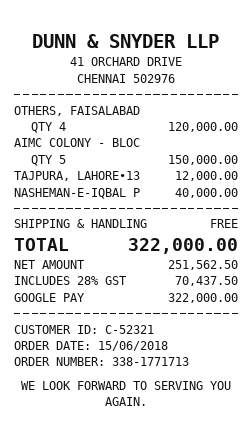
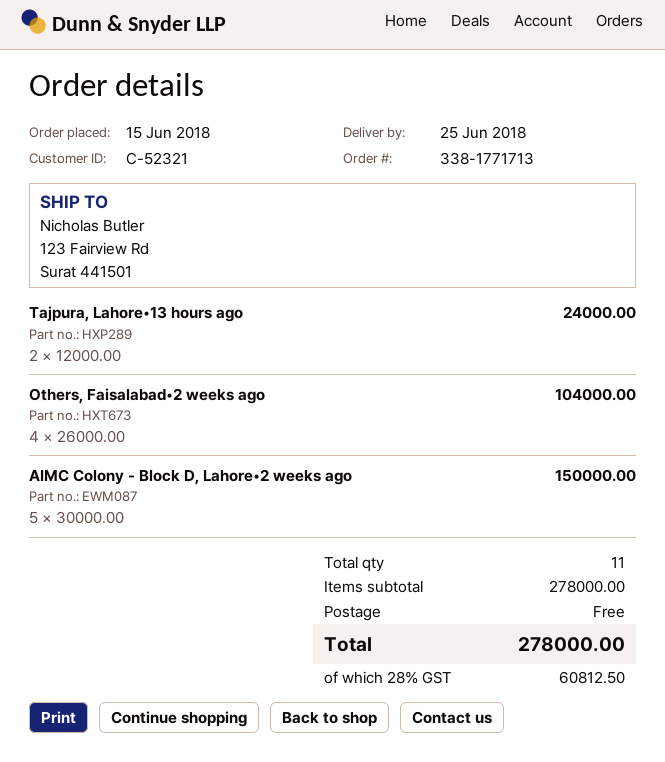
OTHERS, FAISALABAD: 4 for 120000.00 -> 4 for 104000.00
TAJPURA, LAHORE•13: 1 for 12000.00 -> 2 for 24000.00
NASHEMAN-E-IQBAL P: 1 for 40000.00 -> none
tax: 28% = 70437.50 -> 28% = 60812.50
total: 322000.00 -> 278000.00

